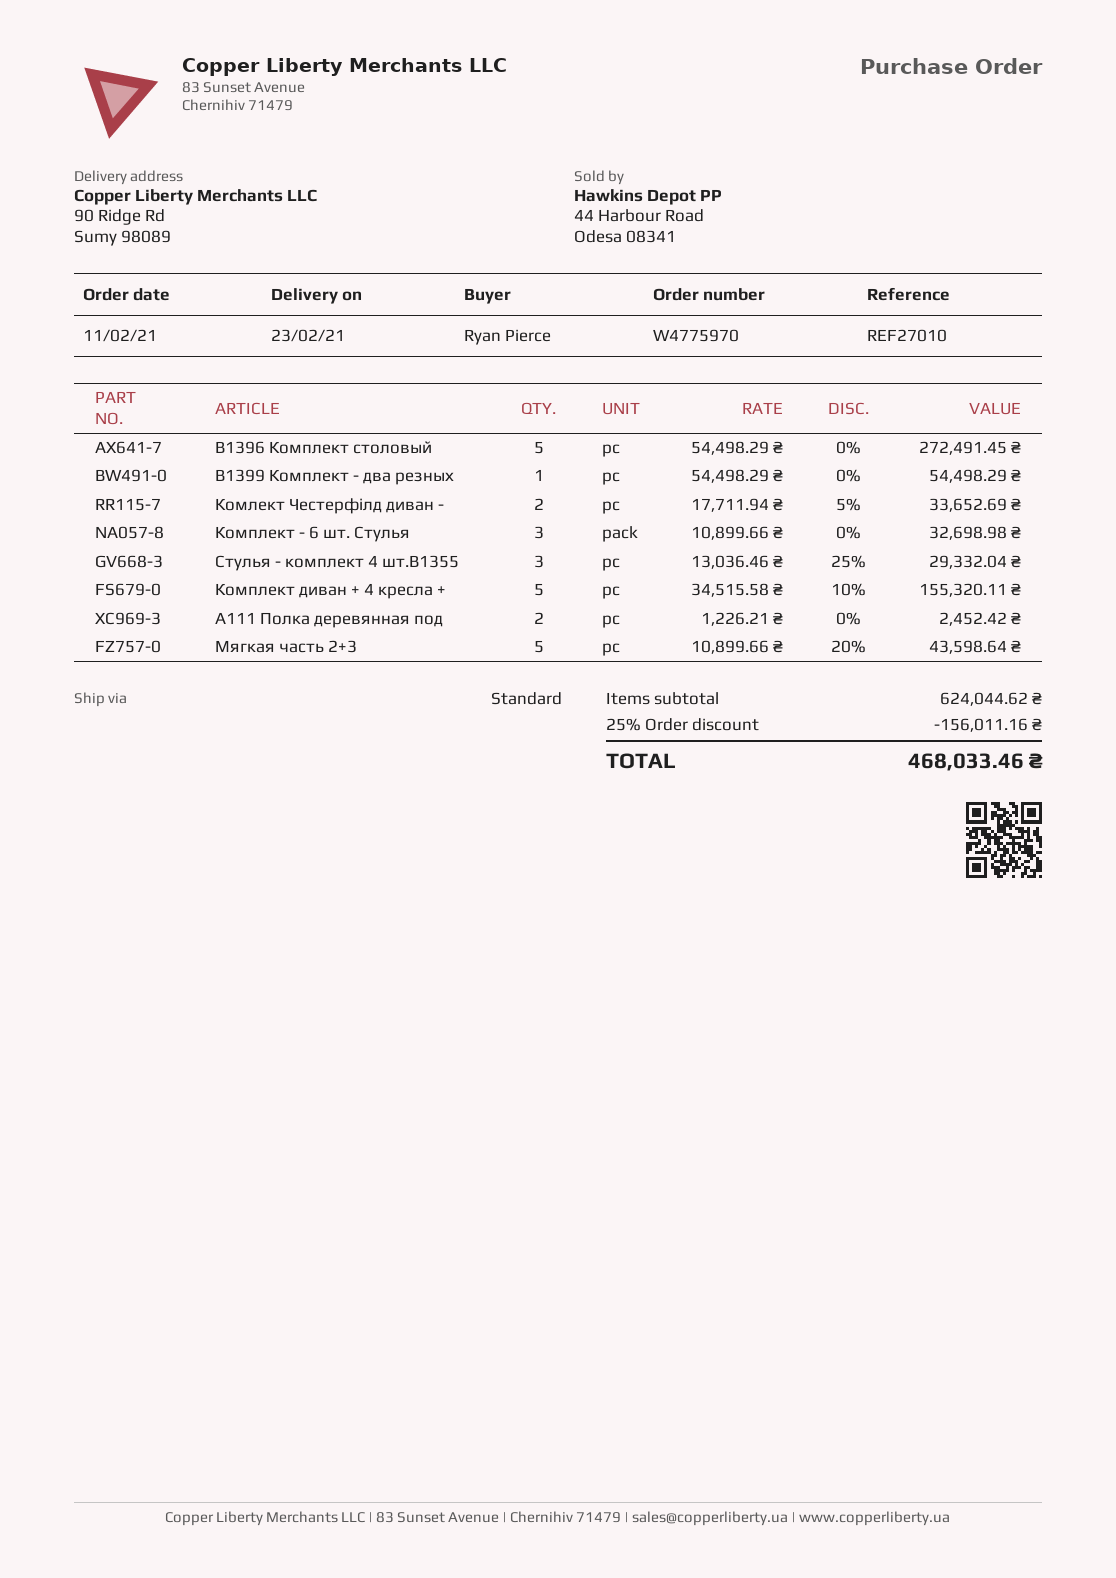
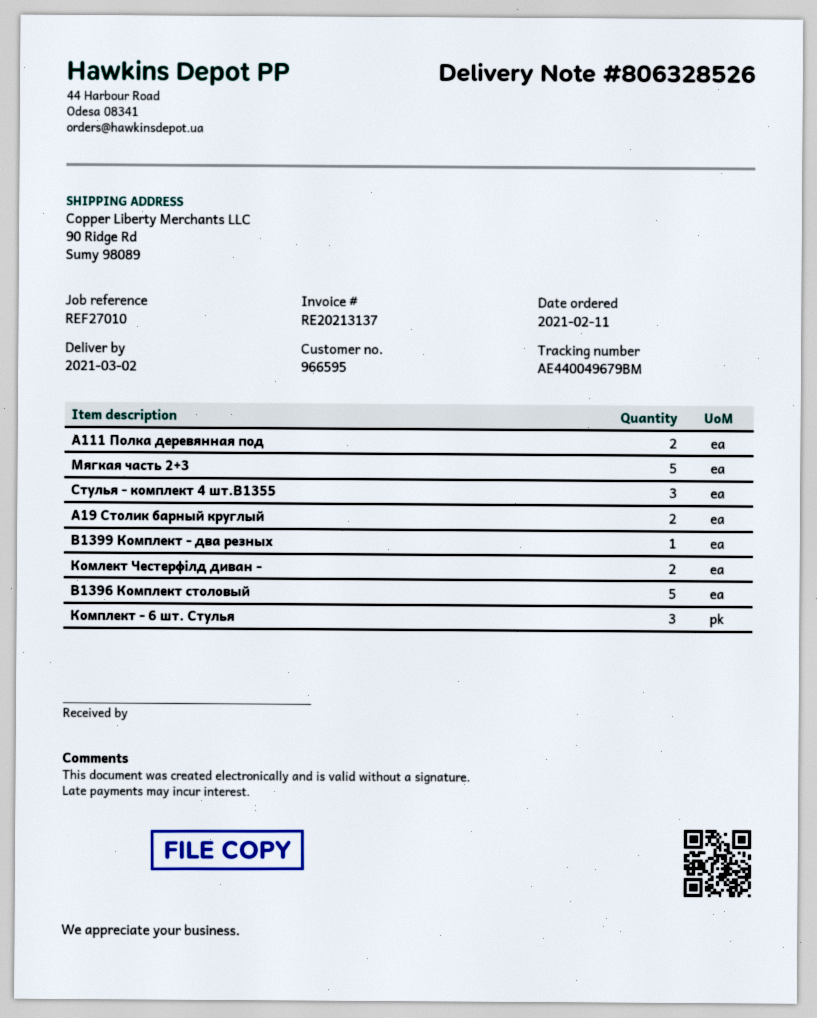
delivery date: 2021-02-23 -> 2021-03-02
Комплект диван + 4 кресла +: 5 -> none
А19 Столик барный круглый: none -> 2

